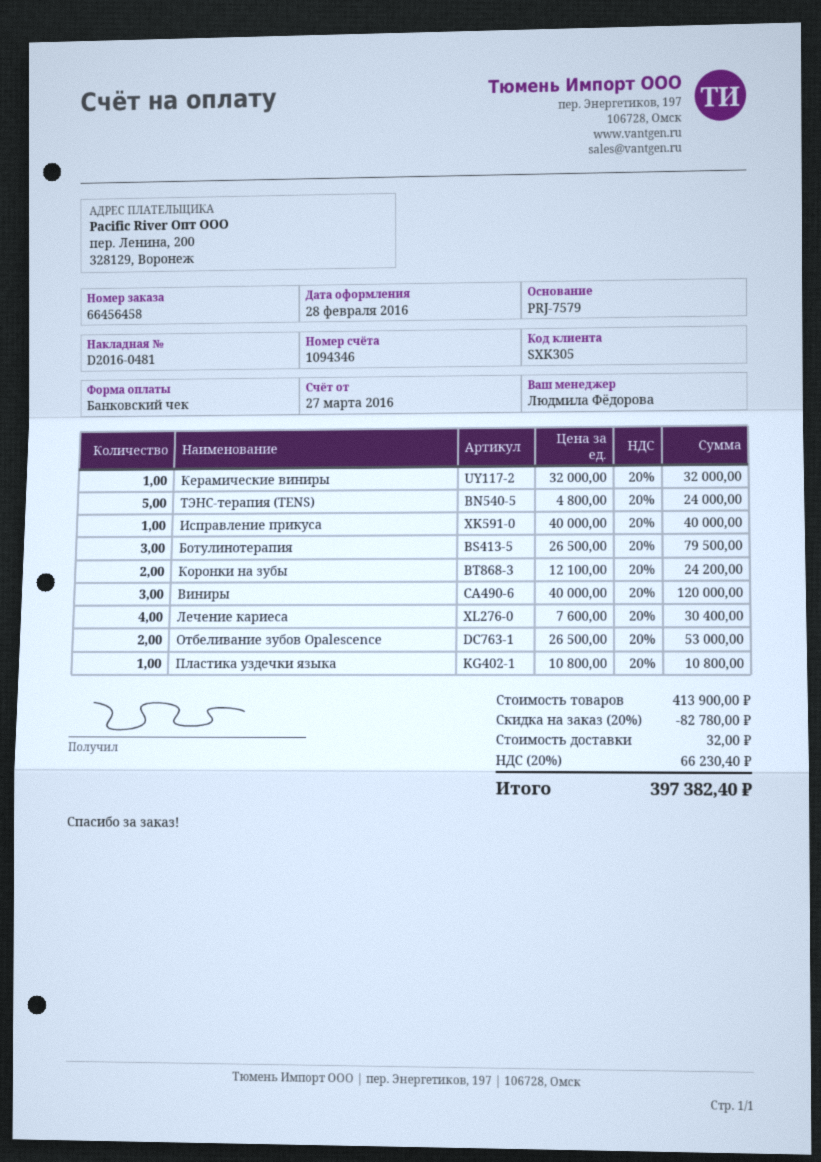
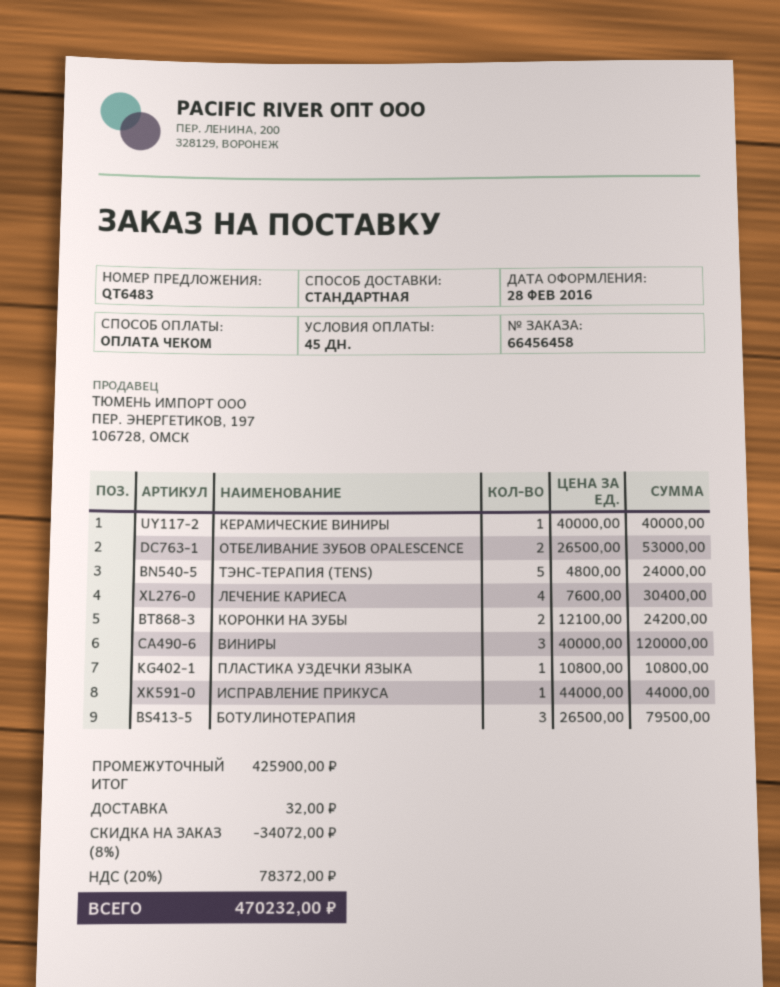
Керамические виниры: 1 x 32000.00 = 32000.00 -> 1 x 40000.00 = 40000.00
Исправление прикуса: 1 x 40000.00 = 40000.00 -> 1 x 44000.00 = 44000.00
subtotal: 413900.00 -> 425900.00
discount: 20% = 82780.00 -> 8% = 34072.00
tax: 20% = 66230.40 -> 20% = 78372.00
total: 397382.40 -> 470232.00

